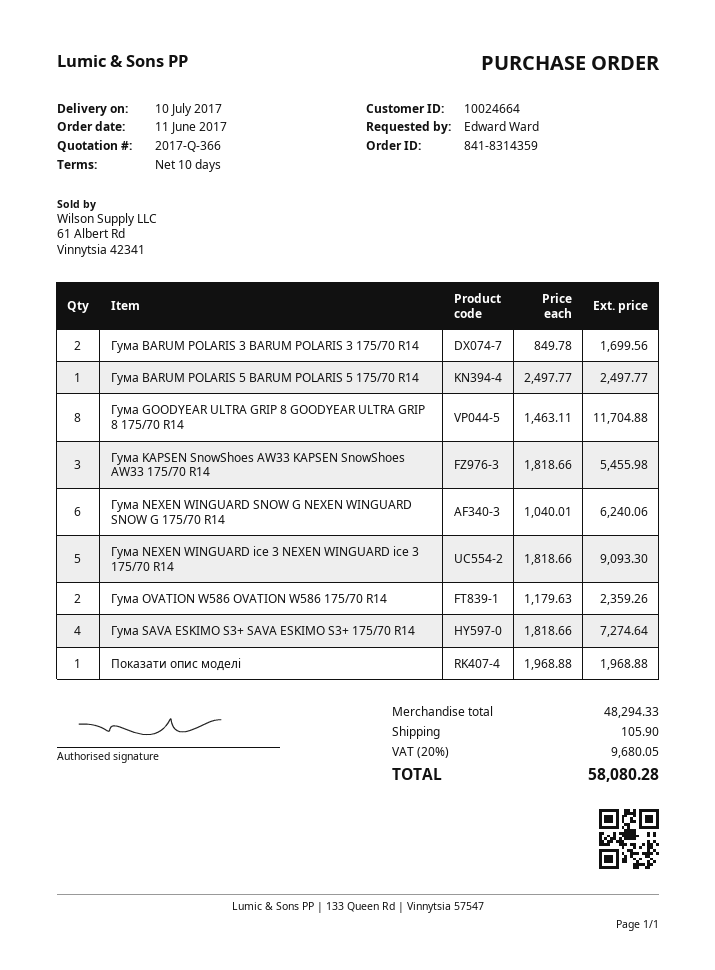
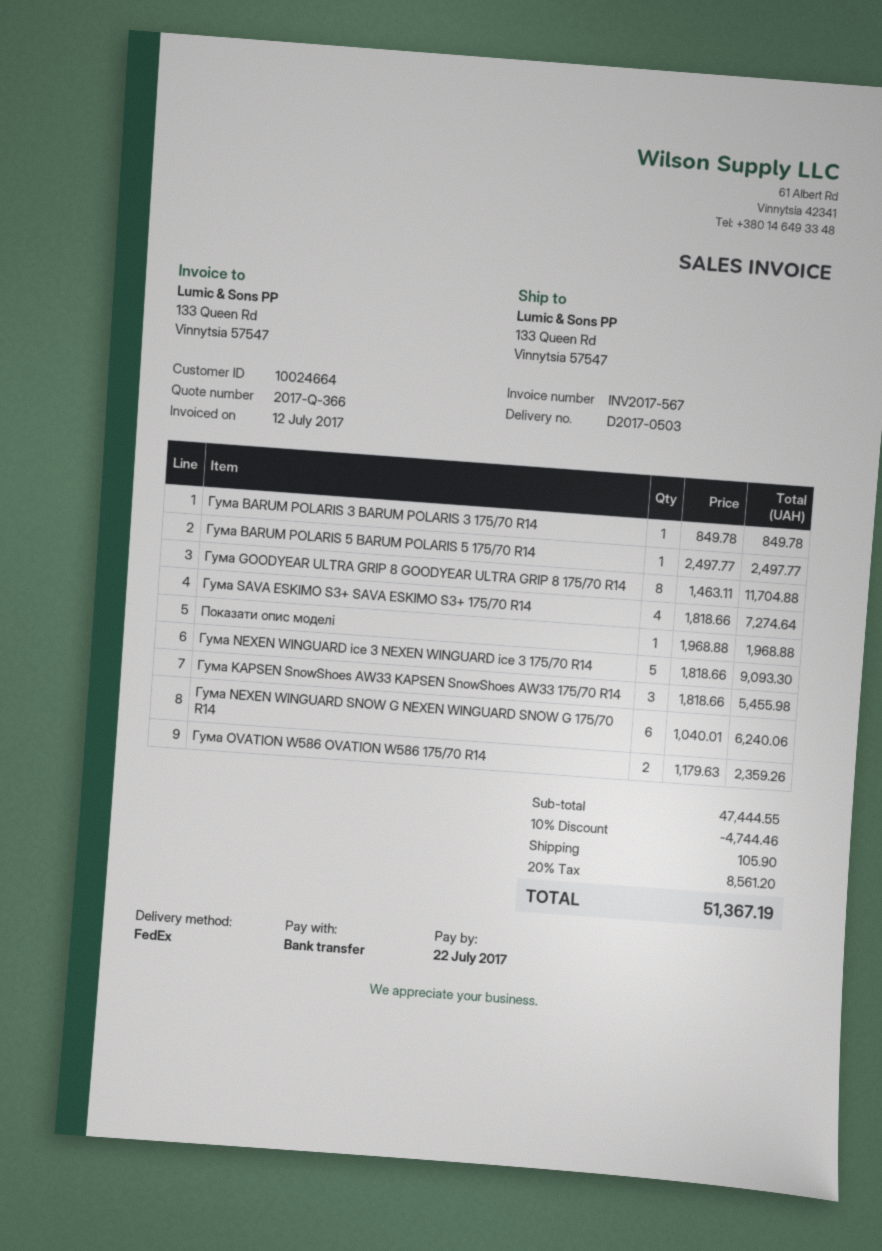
Гума BARUM POLARIS 3 BARUM POLARIS 3 175/70 R14: 2 x 849.78 = 1699.56 -> 1 x 849.78 = 849.78
subtotal: 48294.33 -> 47444.55
discount: none -> 10% = 4744.46
tax: 20% = 9680.05 -> 20% = 8561.20
total: 58080.28 -> 51367.19

